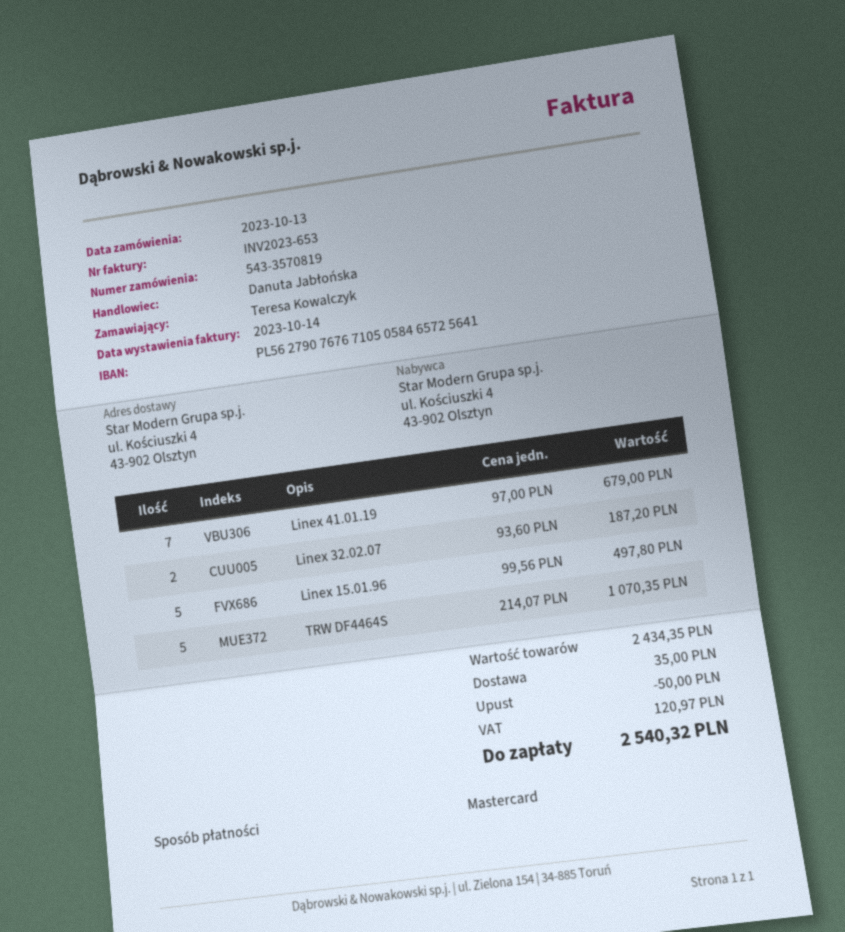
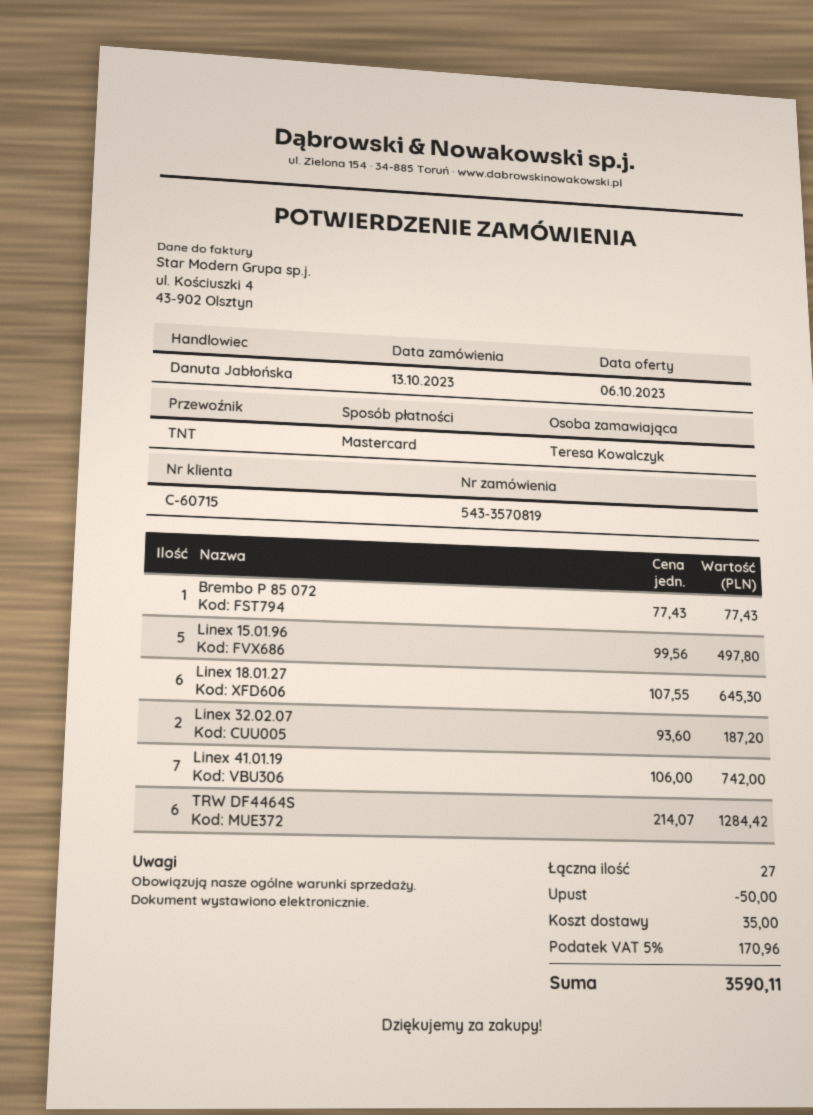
Linex 41.01.19: 7 x 97.00 = 679.00 -> 7 x 106.00 = 742.00
TRW DF4464S: 5 x 214.07 = 1070.35 -> 6 x 214.07 = 1284.42
Brembo P 85 072: none -> 1 x 77.43 = 77.43
Linex 18.01.27: none -> 6 x 107.55 = 645.30
tax: 120.97 -> 170.96
total: 2540.32 -> 3590.11

